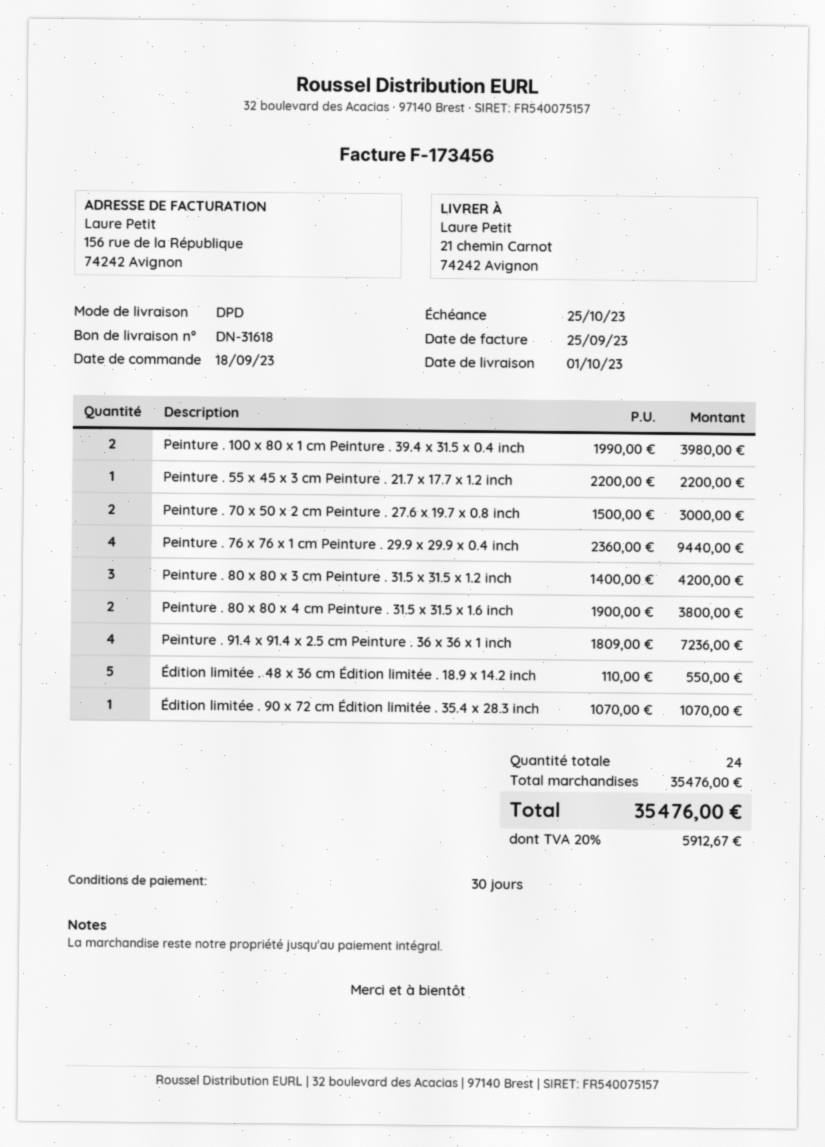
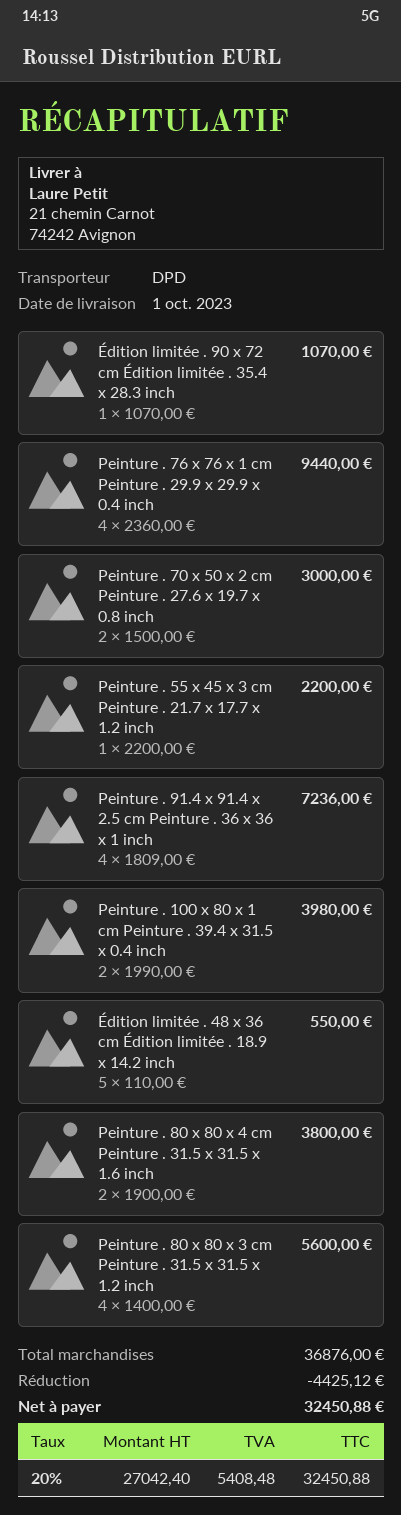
Peinture . 80 x 80 x 3 cm Peinture . 31.5 x 31.5 x 1.2 inch: 3 x 1400.00 = 4200.00 -> 4 x 1400.00 = 5600.00
subtotal: 35476.00 -> 36876.00
discount: none -> 4425.12
tax: 20% = 5912.67 -> 20% = 5408.48
total: 35476.00 -> 32450.88

